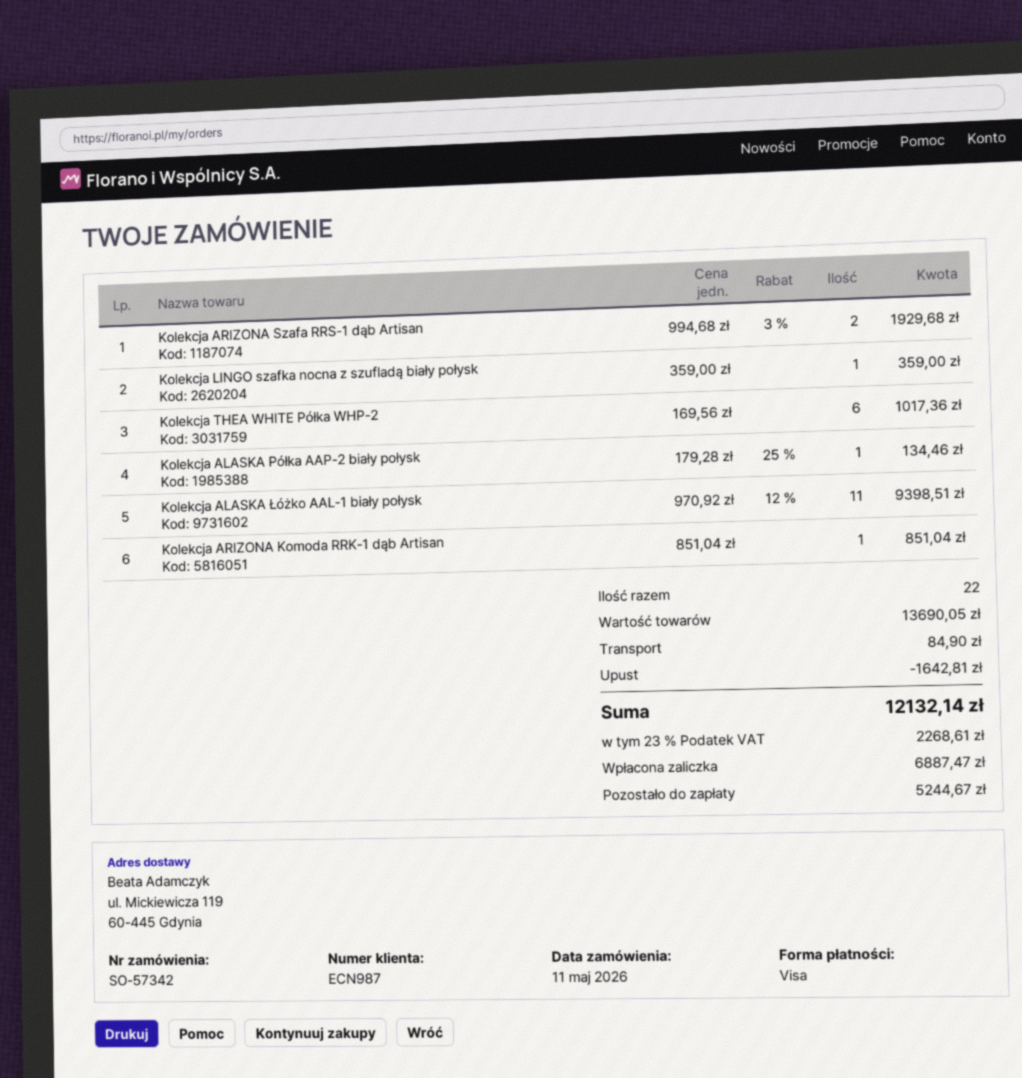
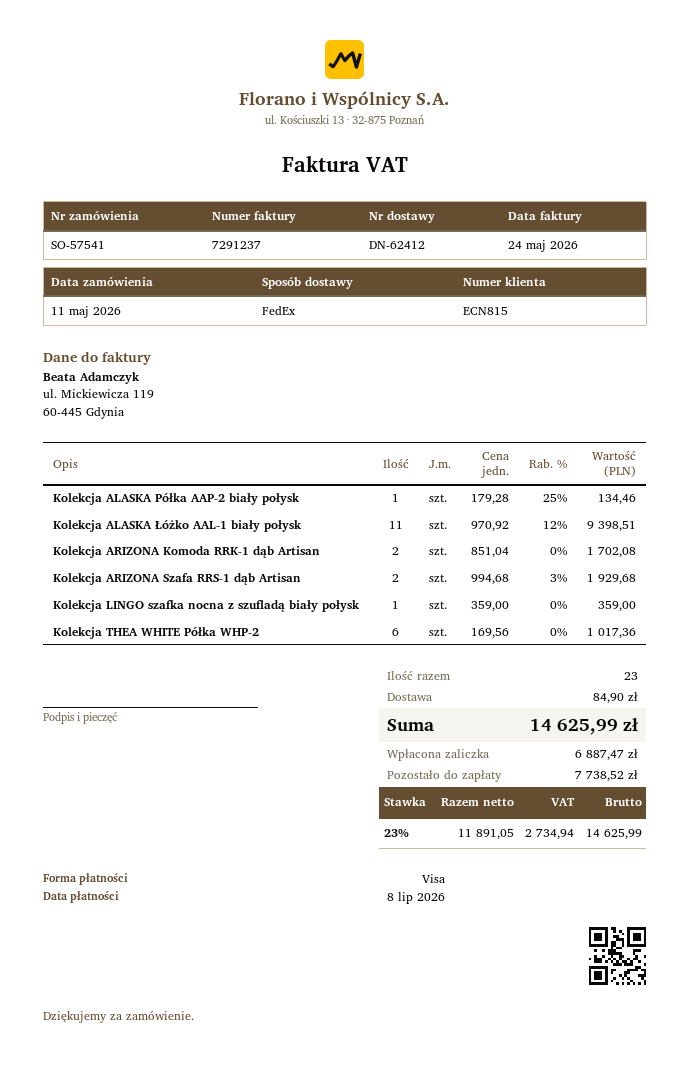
order number: SO-57342 -> SO-57541
customer number: ECN987 -> ECN815
Kolekcja ARIZONA Komoda RRK-1 dąb Artisan: 1 x 851.04 = 851.04 -> 2 x 851.04 = 1702.08
total quantity: 22 -> 23
discount: 1642.81 -> none
tax: 23% = 2268.61 -> 23% = 2734.94
total: 12132.14 -> 14625.99
balance: 5244.67 -> 7738.52

